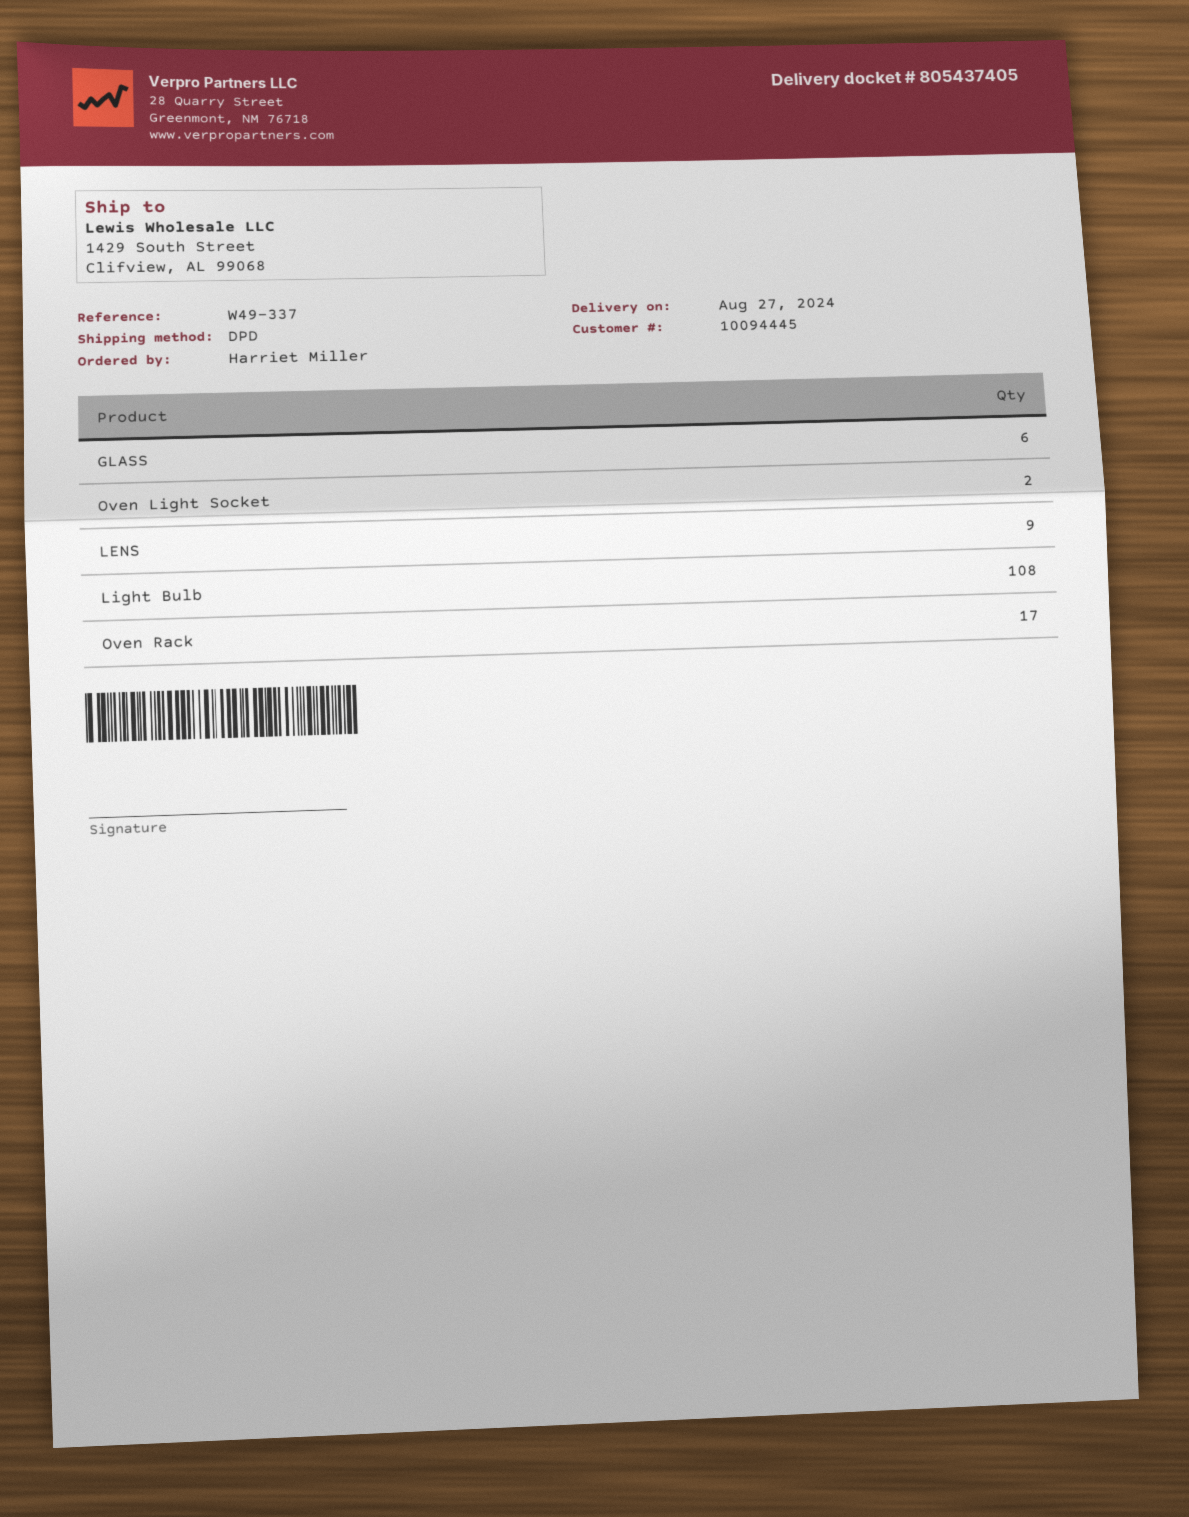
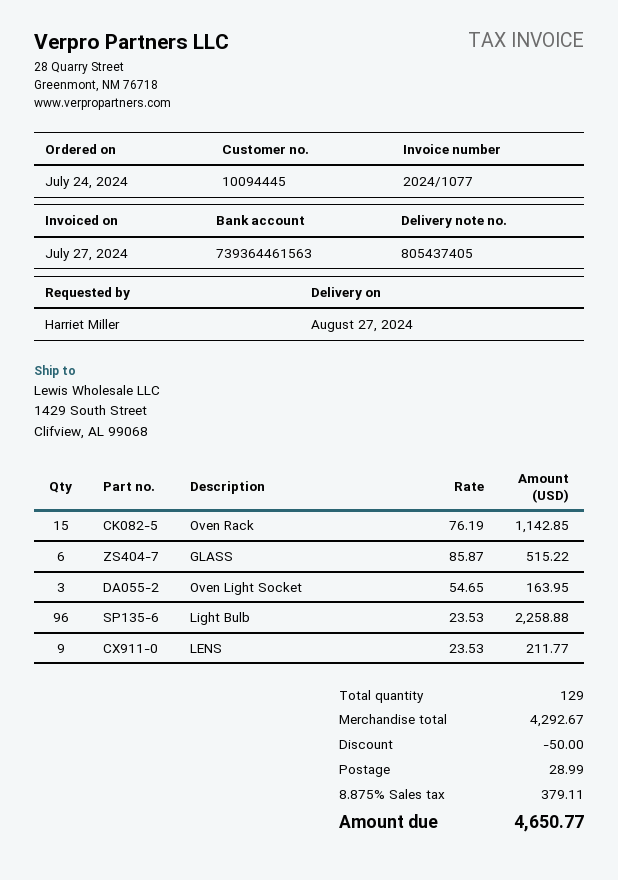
Oven Light Socket: 2 -> 3
Light Bulb: 108 -> 96
Oven Rack: 17 -> 15

